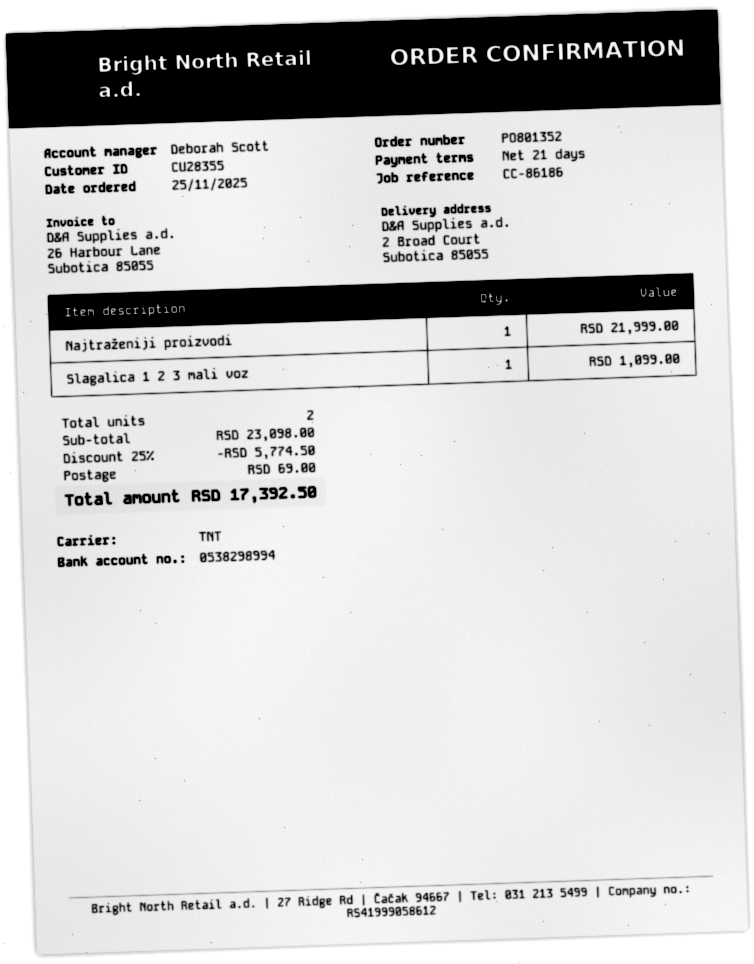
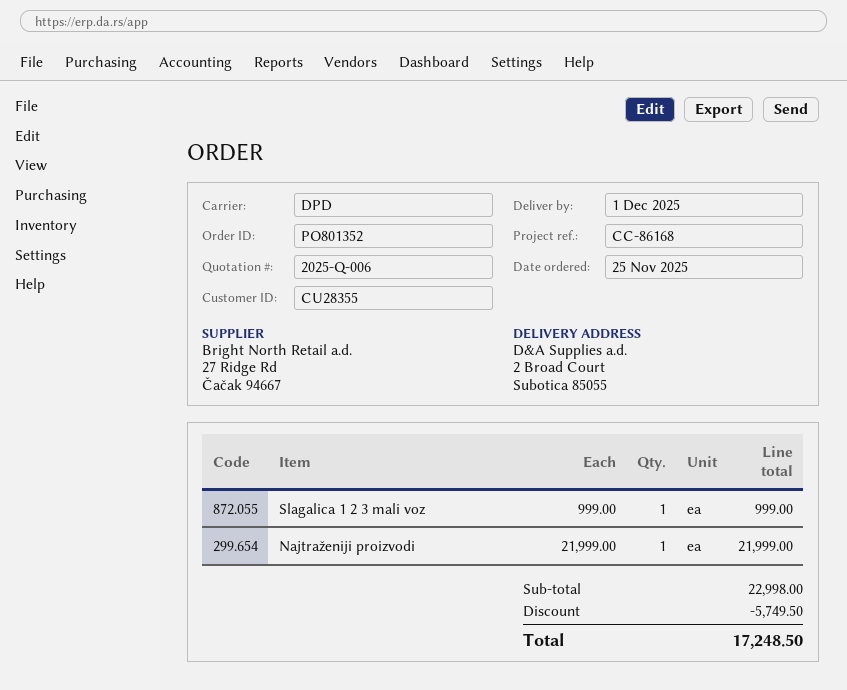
reference: CC-86186 -> CC-86168
shipping method: TNT -> DPD
Slagalica 1 2 3 mali voz: 1 for 1099.00 -> 1 for 999.00
subtotal: 23098.00 -> 22998.00
discount: 5774.50 -> 5749.50
shipping: 69.00 -> none
total: 17392.50 -> 17248.50

